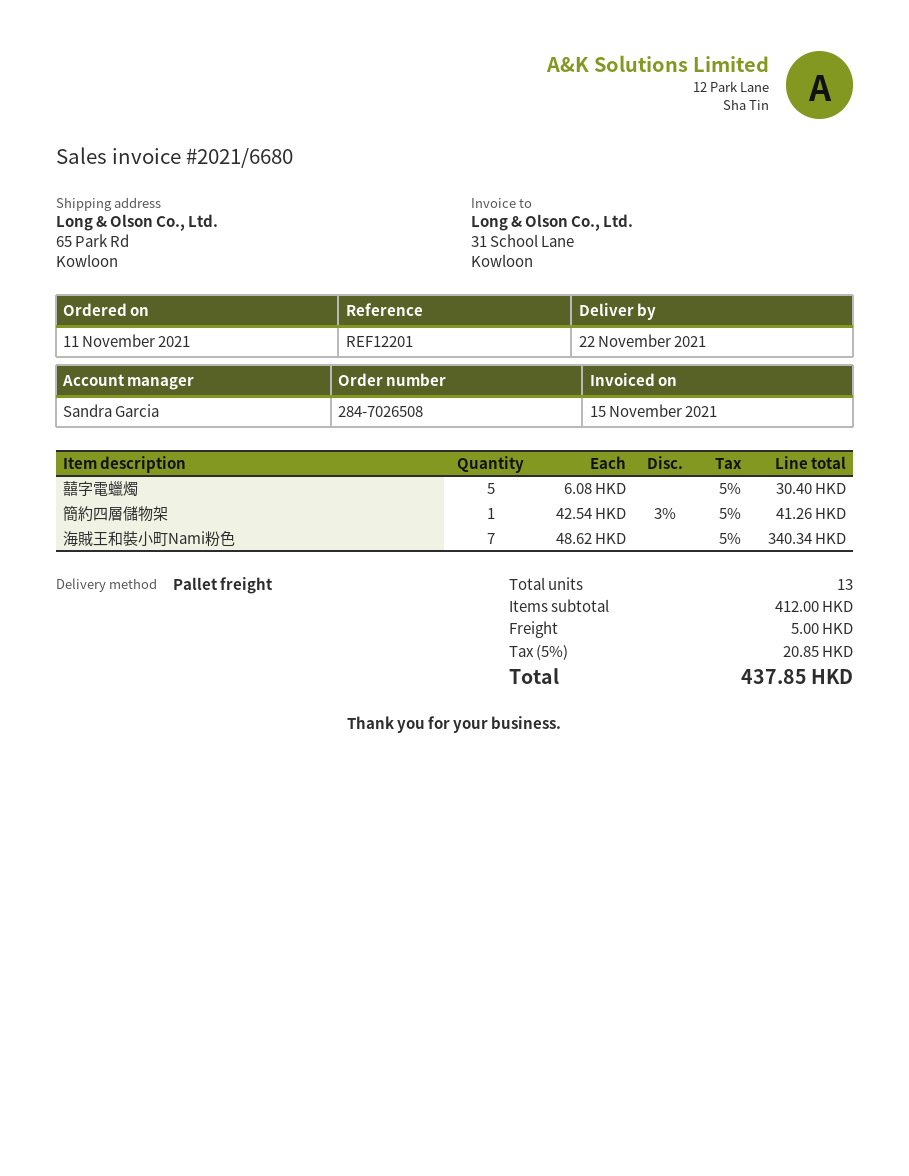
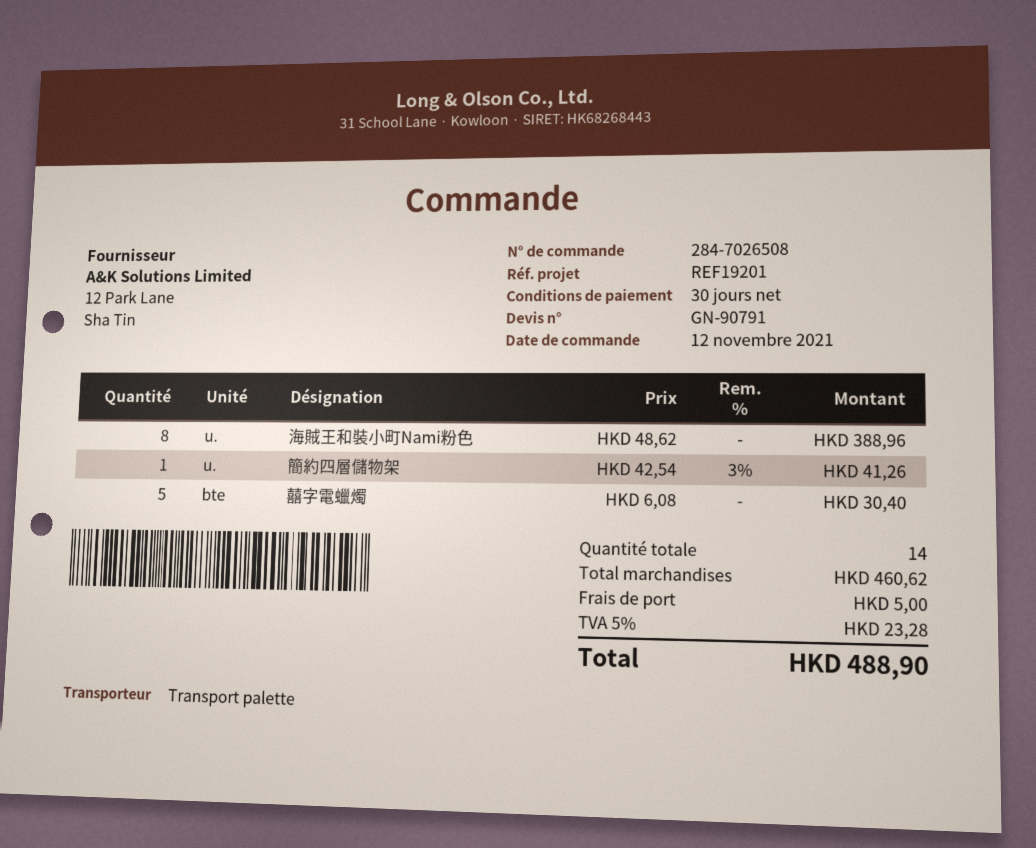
order date: 2021-11-11 -> 2021-11-12
reference: REF12201 -> REF19201
海賊王和裝小町Nami粉色: 7 x 48.62 = 340.34 -> 8 x 48.62 = 388.96
total quantity: 13 -> 14
subtotal: 412.00 -> 460.62
tax: 5% = 20.85 -> 5% = 23.28
total: 437.85 -> 488.90

